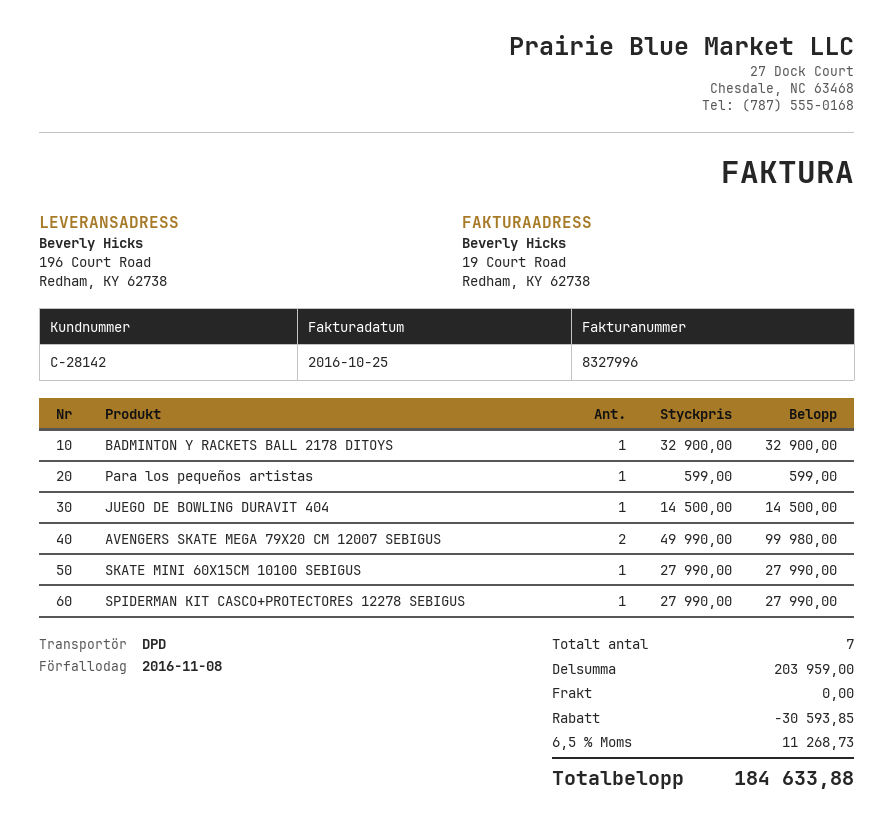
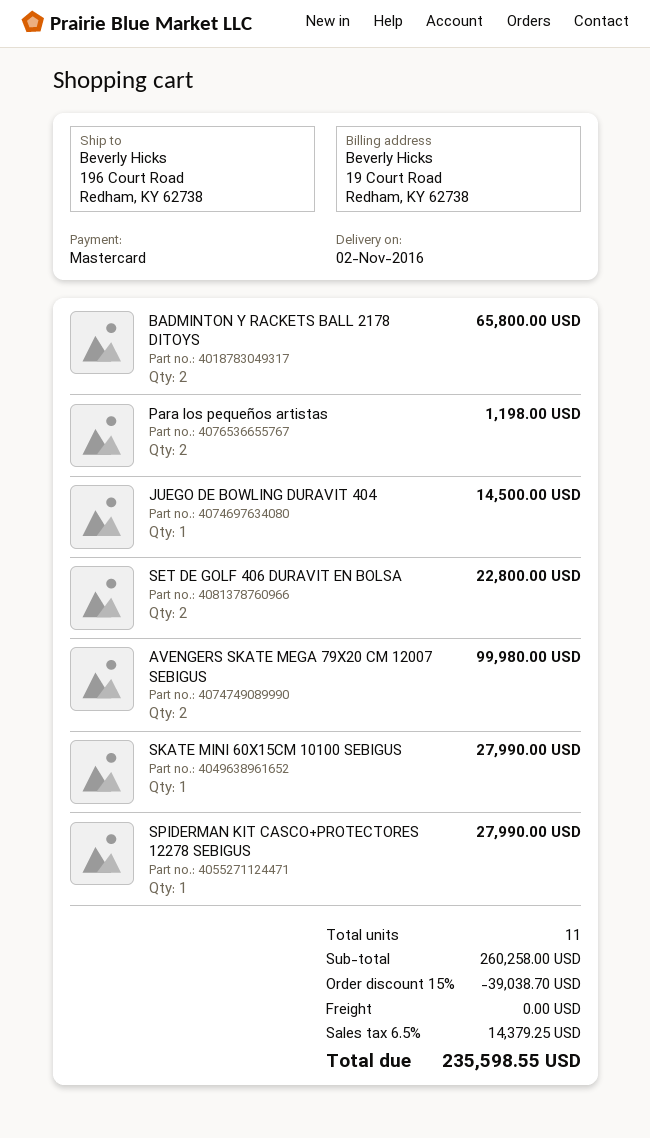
BADMINTON Y RACKETS BALL 2178 DITOYS: 1 for 32900.00 -> 2 for 65800.00
Para los pequeños artistas: 1 for 599.00 -> 2 for 1198.00
SET DE GOLF 406 DURAVIT EN BOLSA: none -> 2 for 22800.00
total quantity: 7 -> 11
subtotal: 203959.00 -> 260258.00
discount: 30593.85 -> 39038.70
tax: 6.5% = 11268.73 -> 6.5% = 14379.25
total: 184633.88 -> 235598.55

